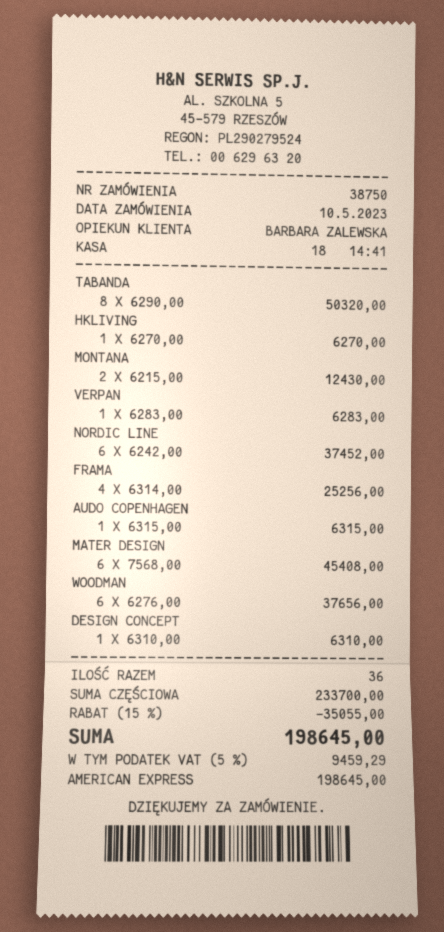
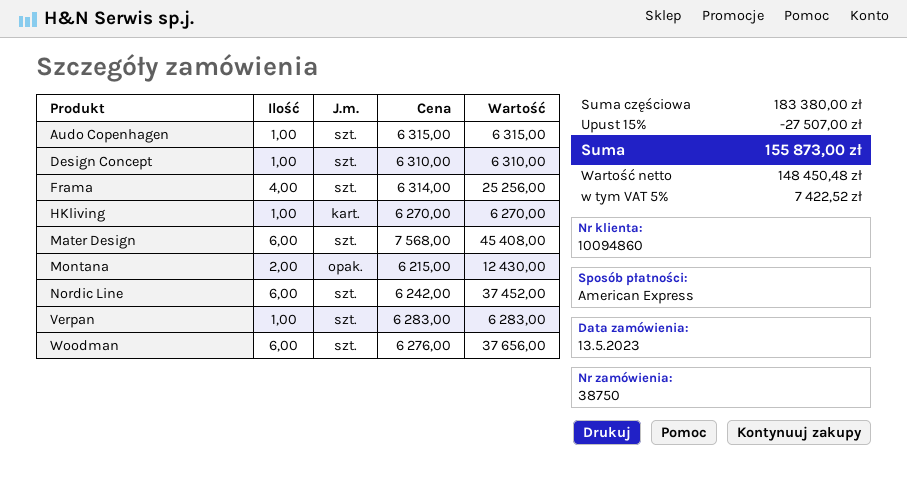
order date: 2023-05-10 -> 2023-05-13
TABANDA: 8 x 6290.00 = 50320.00 -> none
subtotal: 233700.00 -> 183380.00
discount: 15% = 35055.00 -> 15% = 27507.00
tax: 5% = 9459.29 -> 5% = 7422.52
total: 198645.00 -> 155873.00

